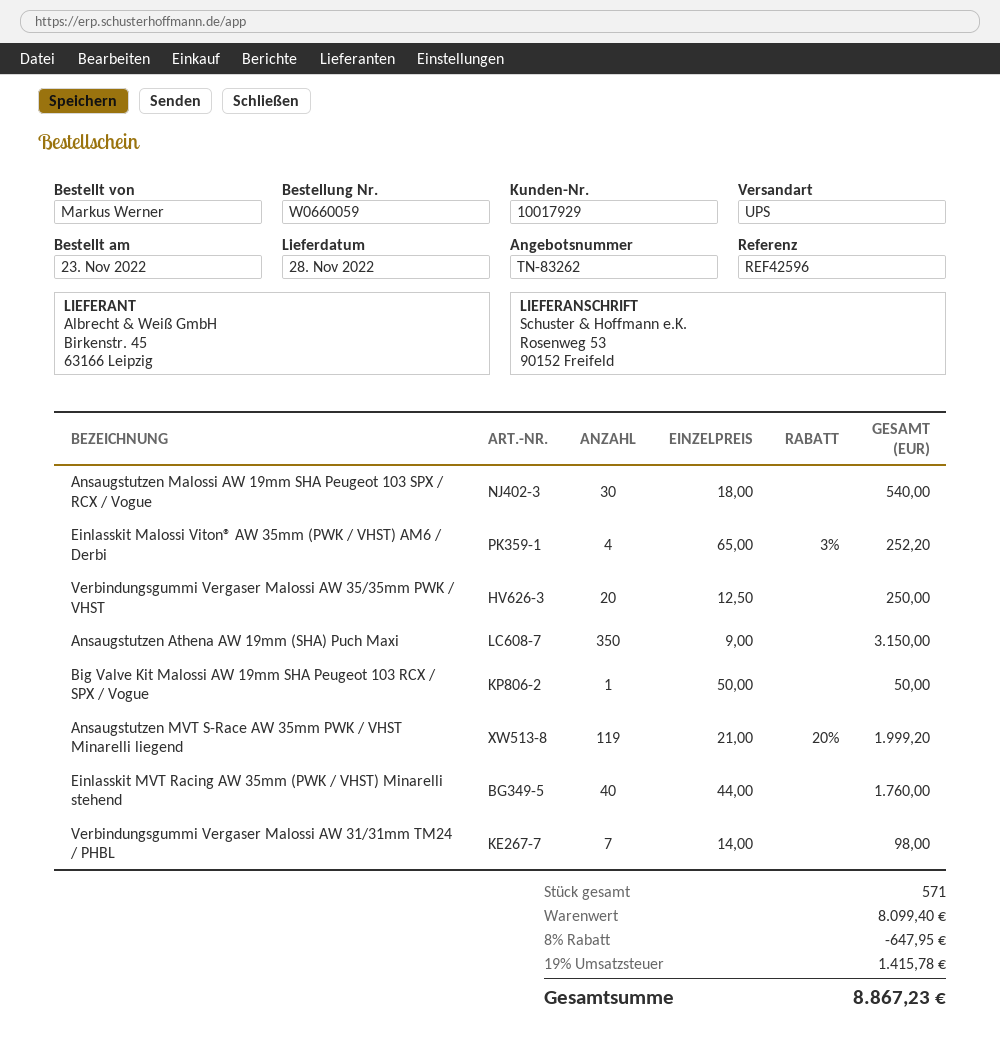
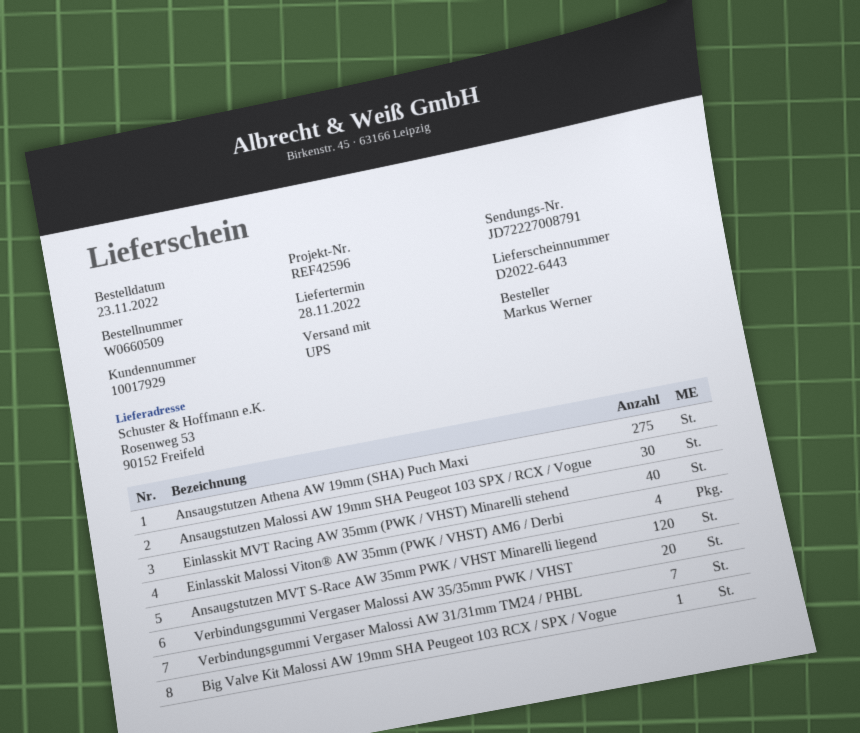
order number: W0660059 -> W0660509
Ansaugstutzen Athena AW 19mm (SHA) Puch Maxi: 350 -> 275
Ansaugstutzen MVT S-Race AW 35mm PWK / VHST Minarelli liegend: 119 -> 120

